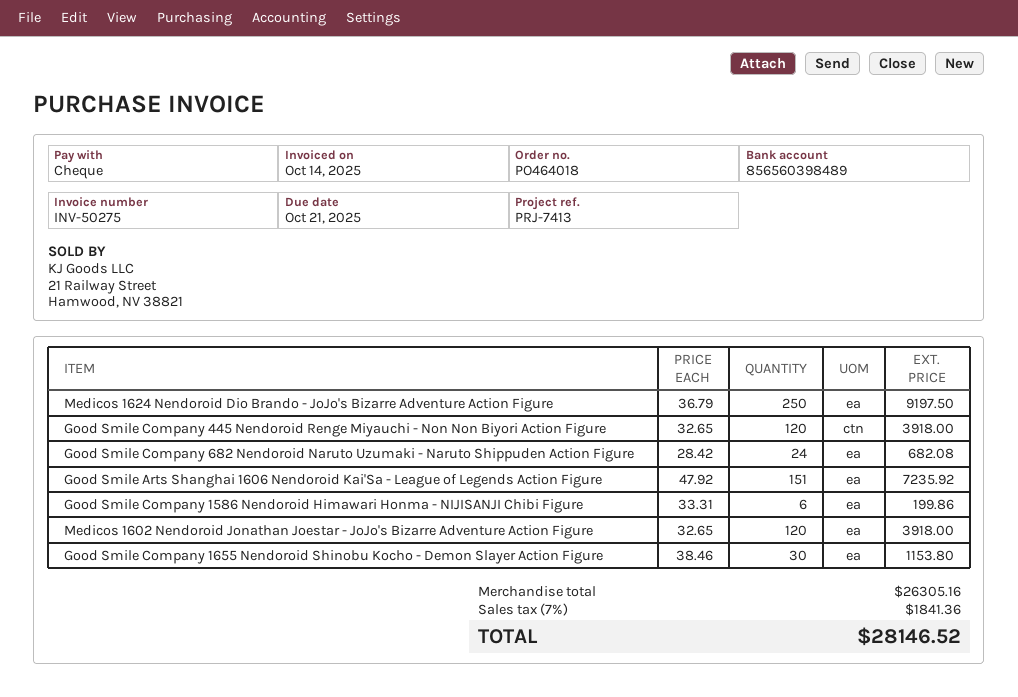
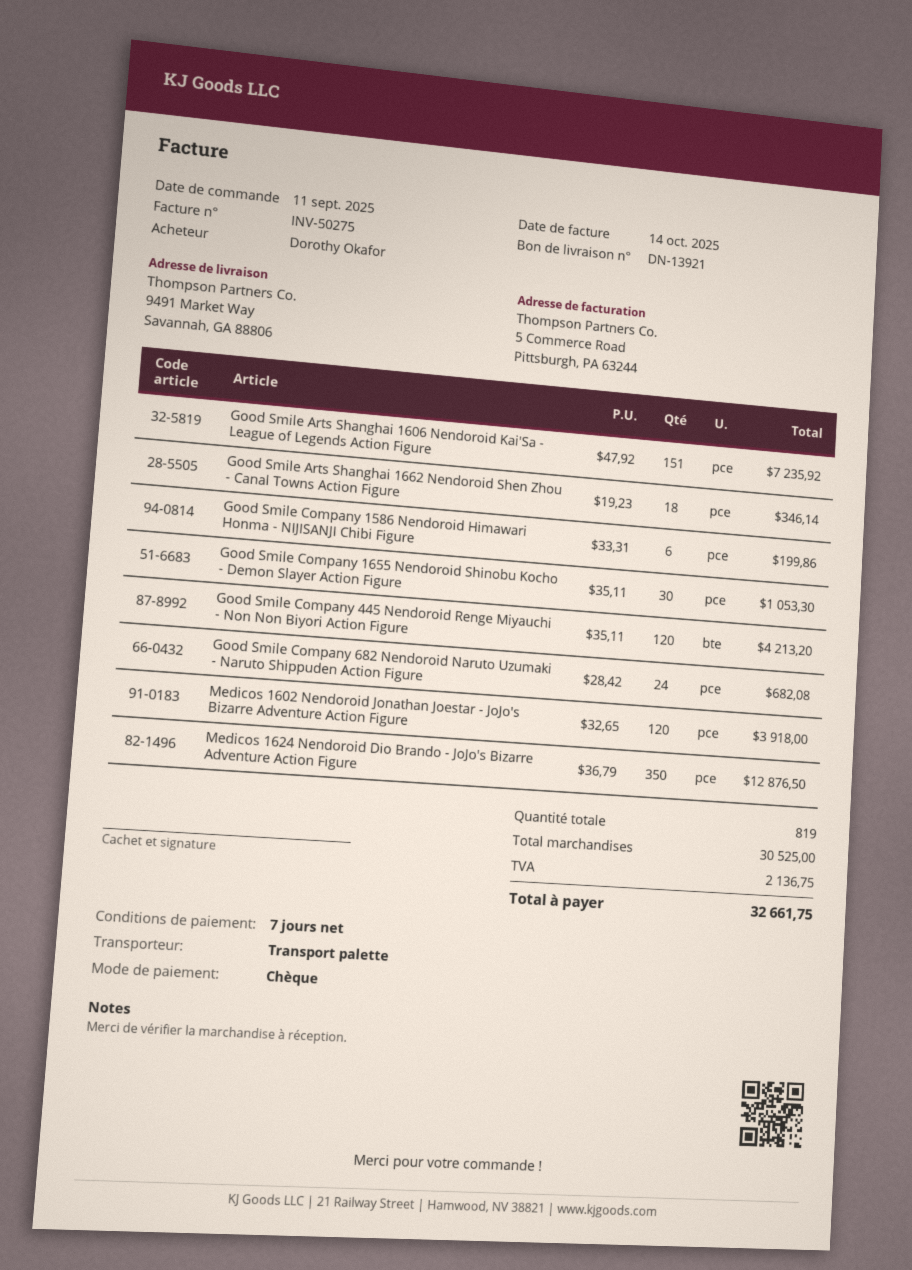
Medicos 1624 Nendoroid Dio Brando - JoJo's Bizarre Adventure Action Figure: 250 x 36.79 = 9197.50 -> 350 x 36.79 = 12876.50
Good Smile Company 445 Nendoroid Renge Miyauchi - Non Non Biyori Action Figure: 120 x 32.65 = 3918.00 -> 120 x 35.11 = 4213.20
Good Smile Company 1655 Nendoroid Shinobu Kocho - Demon Slayer Action Figure: 30 x 38.46 = 1153.80 -> 30 x 35.11 = 1053.30
Good Smile Arts Shanghai 1662 Nendoroid Shen Zhou - Canal Towns Action Figure: none -> 18 x 19.23 = 346.14
subtotal: 26305.16 -> 30525.00
tax: 1841.36 -> 2136.75
total: 28146.52 -> 32661.75

